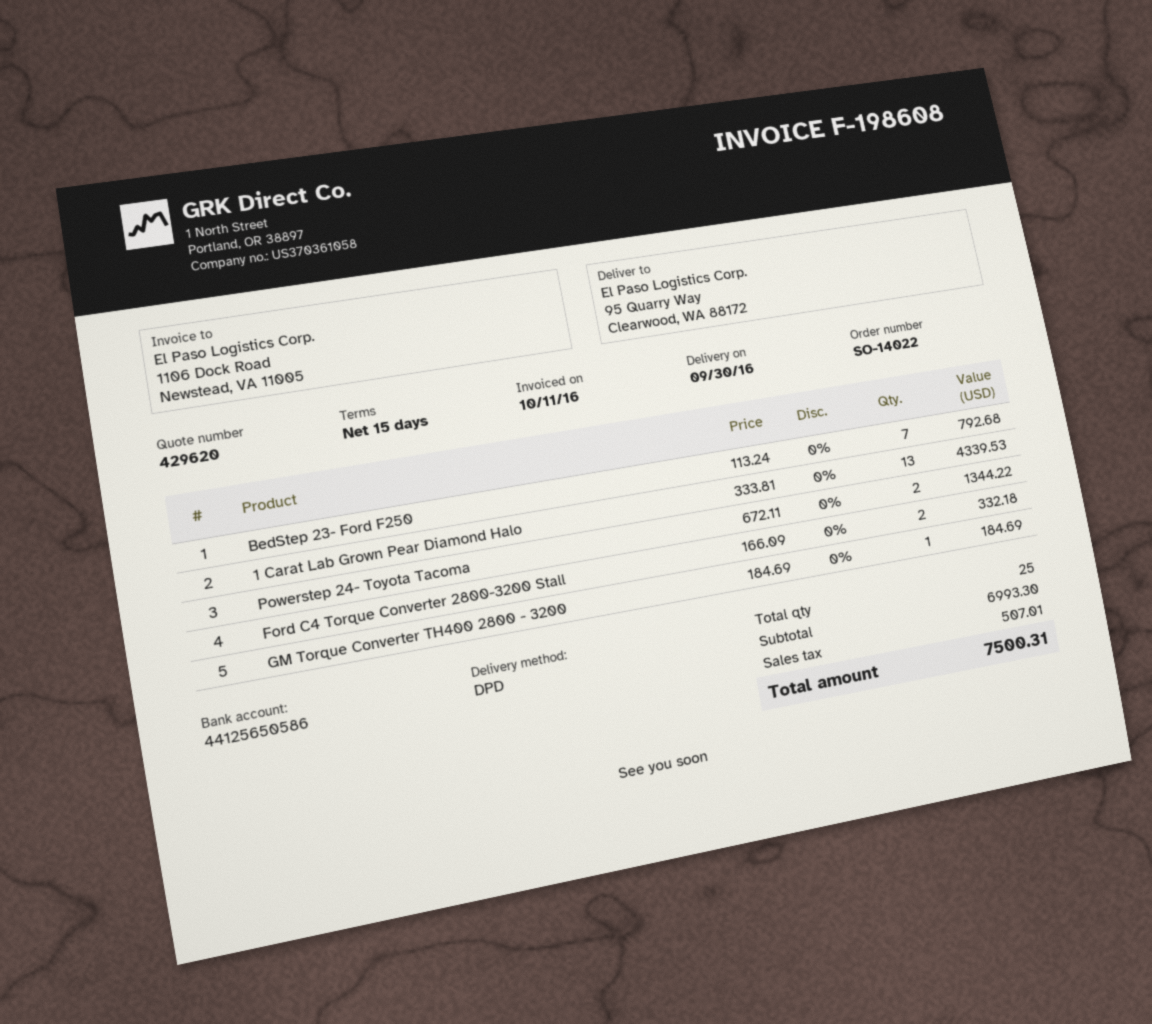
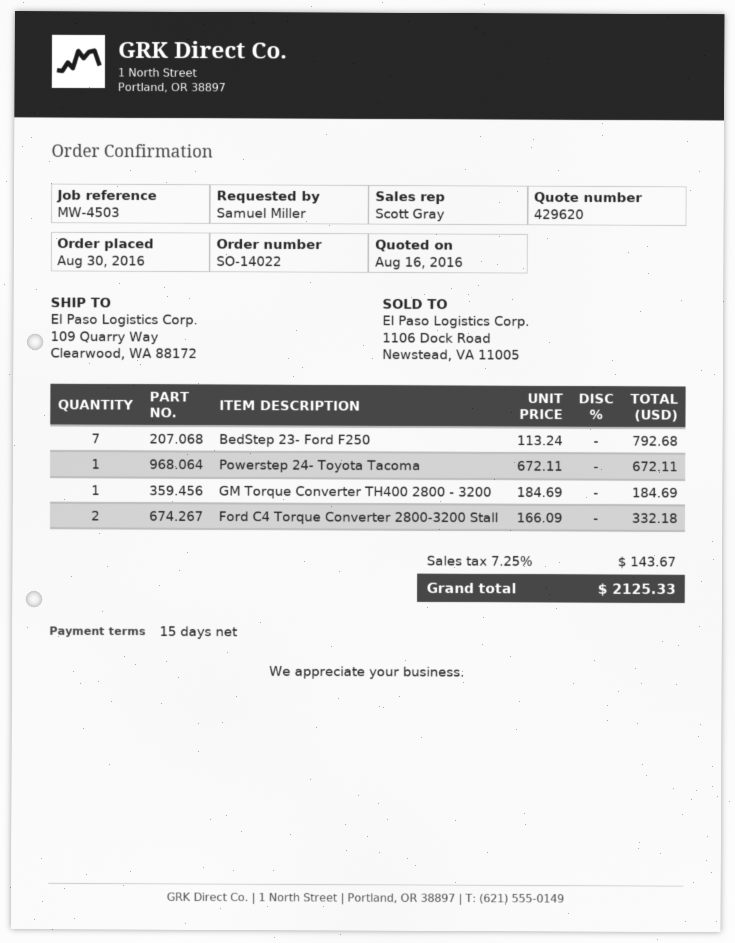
ship to: 95 Quarry Way, Clearwood, WA 88172 -> 109 Quarry Way, Clearwood, WA 88172
1 Carat Lab Grown Pear Diamond Halo: 13 x 333.81 = 4339.53 -> none
Powerstep 24- Toyota Tacoma: 2 x 672.11 = 1344.22 -> 1 x 672.11 = 672.11
tax: 507.01 -> 143.67
total: 7500.31 -> 2125.33

